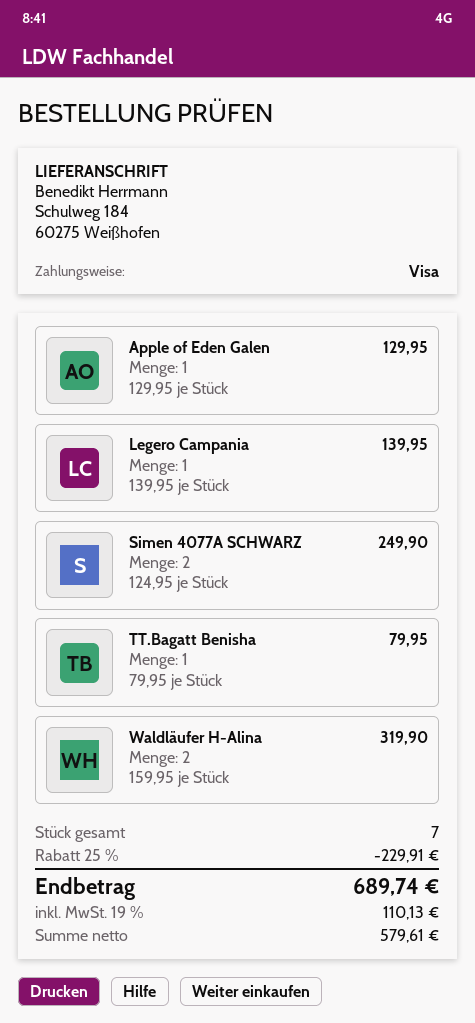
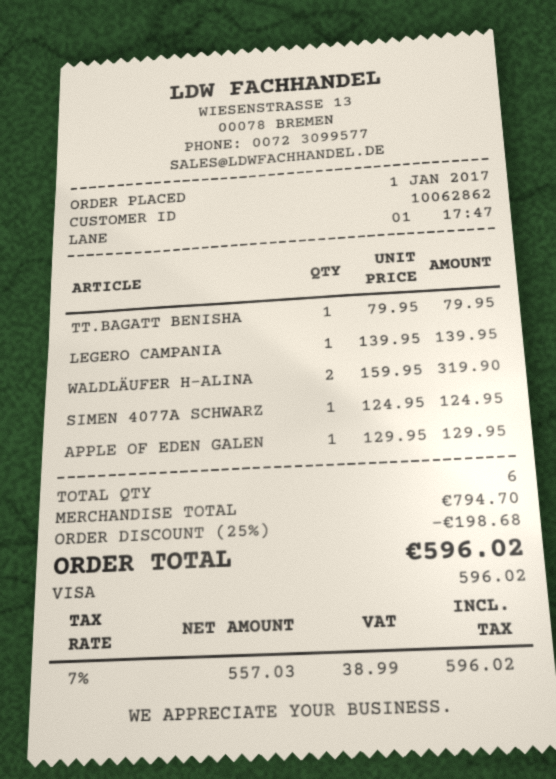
Simen 4077A SCHWARZ: 2 x 124.95 = 249.90 -> 1 x 124.95 = 124.95
total quantity: 7 -> 6
discount: 25% = 229.91 -> 25% = 198.68
net: 579.61 -> 557.03
tax: 19% = 110.13 -> 7% = 38.99
total: 689.74 -> 596.02

